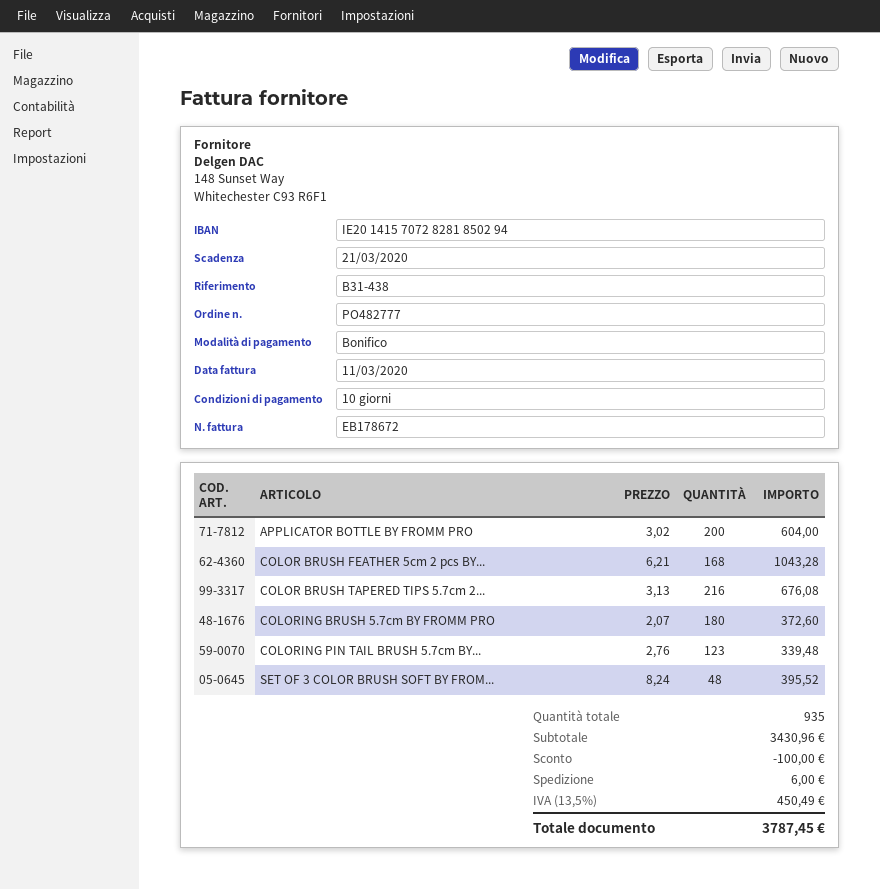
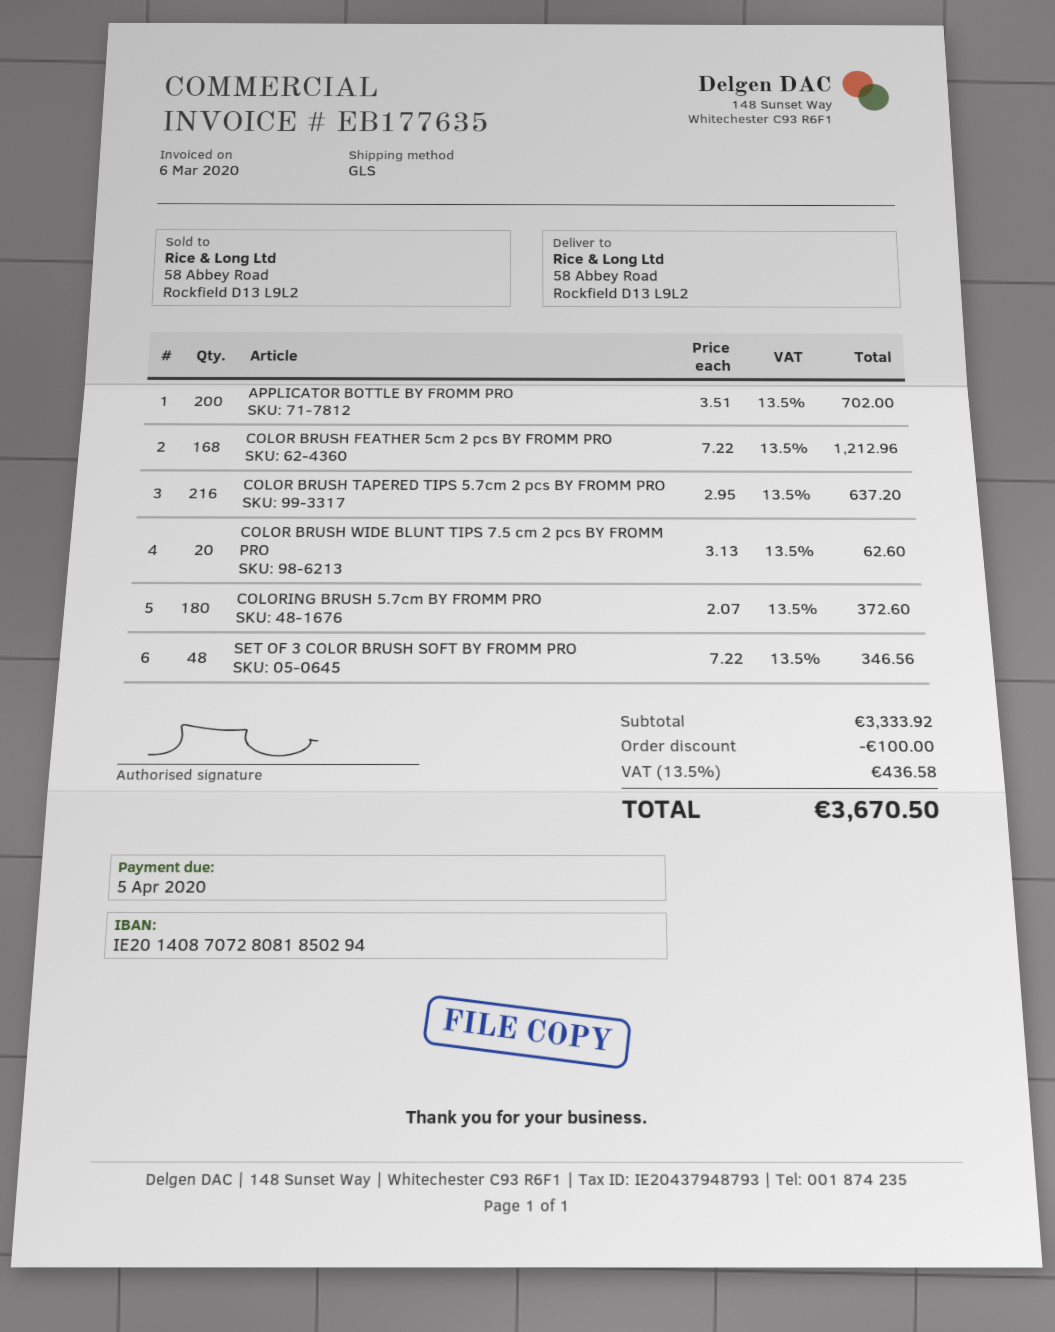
invoice number: EB178672 -> EB177635
invoice date: 2020-03-11 -> 2020-03-06
due date: 2020-03-21 -> 2020-04-05
bank account: IE20141570728281850294 -> IE20140870728081850294
APPLICATOR BOTTLE BY FROMM PRO: 200 x 3.02 = 604.00 -> 200 x 3.51 = 702.00
COLOR BRUSH FEATHER 5cm 2 pcs BY...: 168 x 6.21 = 1043.28 -> 168 x 7.22 = 1212.96
COLOR BRUSH TAPERED TIPS 5.7cm 2...: 216 x 3.13 = 676.08 -> 216 x 2.95 = 637.20
COLORING PIN TAIL BRUSH 5.7cm BY...: 123 x 2.76 = 339.48 -> none
SET OF 3 COLOR BRUSH SOFT BY FROM...: 48 x 8.24 = 395.52 -> 48 x 7.22 = 346.56
COLOR BRUSH WIDE BLUNT TIPS 7.5 cm 2 pcs BY FROMM PRO: none -> 20 x 3.13 = 62.60
subtotal: 3430.96 -> 3333.92
shipping: 6.00 -> none
tax: 13.5% = 450.49 -> 13.5% = 436.58
total: 3787.45 -> 3670.50

